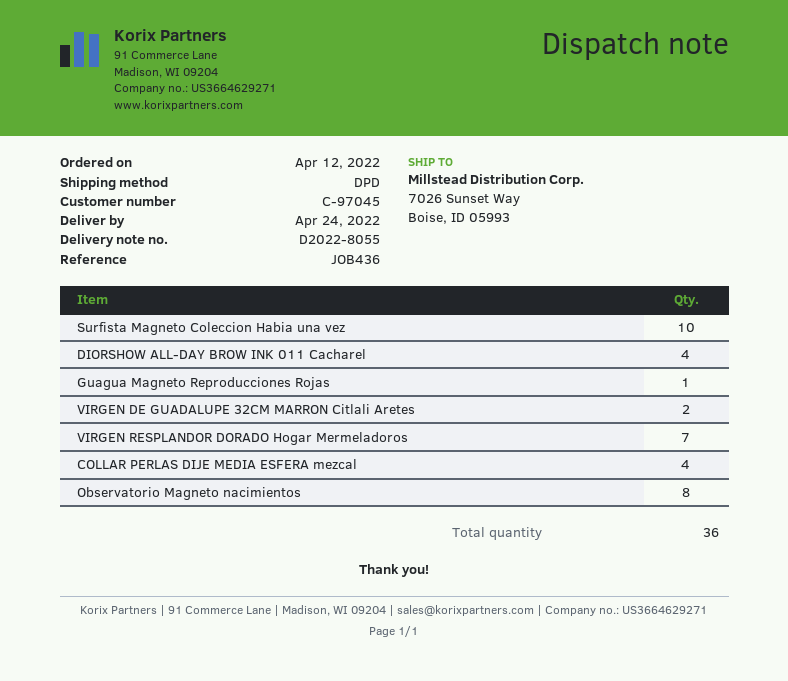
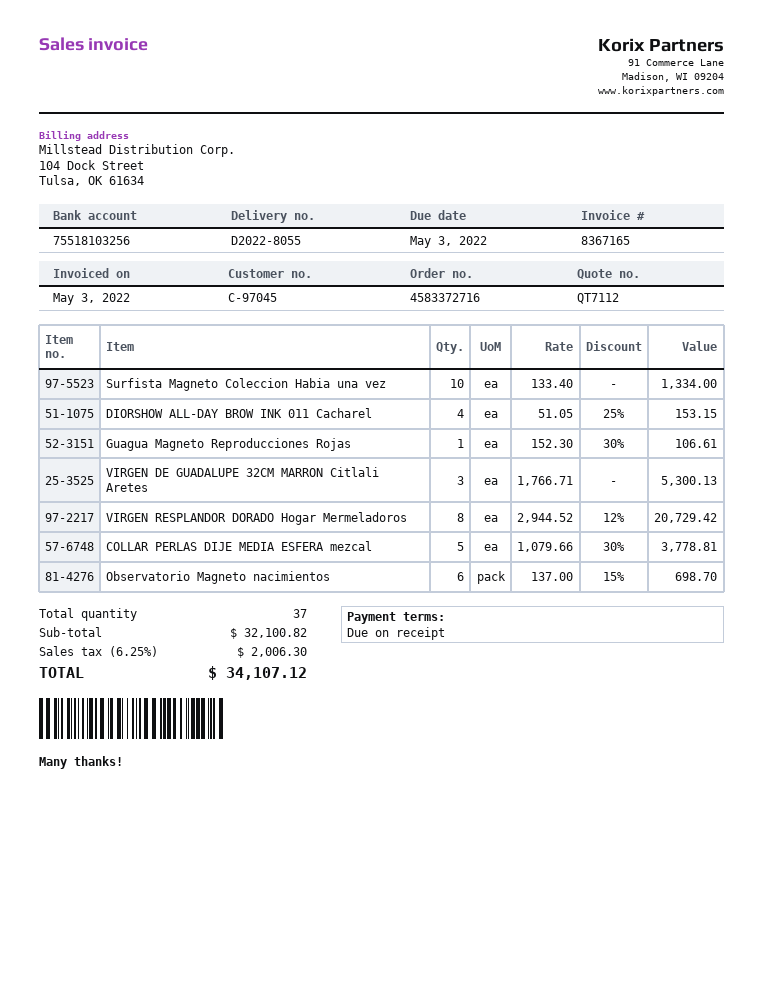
VIRGEN DE GUADALUPE 32CM MARRON Citlali Aretes: 2 -> 3
VIRGEN RESPLANDOR DORADO Hogar Mermeladoros: 7 -> 8
COLLAR PERLAS DIJE MEDIA ESFERA mezcal: 4 -> 5
Observatorio Magneto nacimientos: 8 -> 6
total quantity: 36 -> 37

